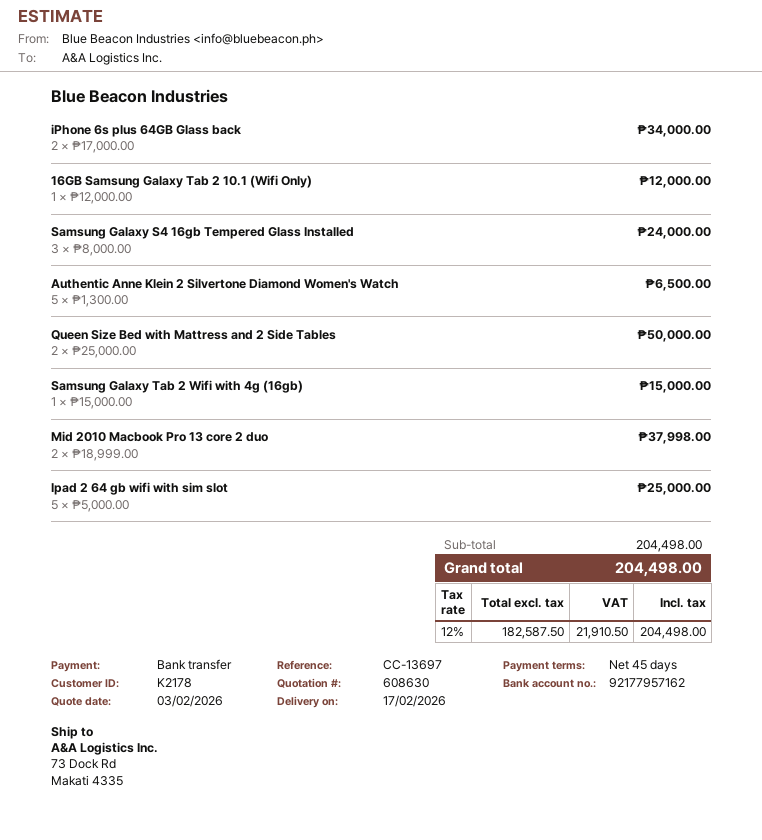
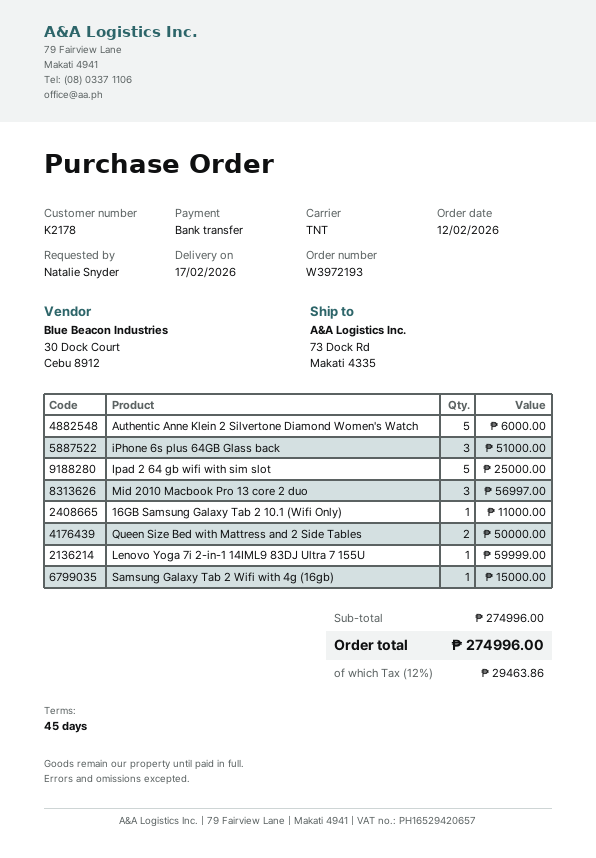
iPhone 6s plus 64GB Glass back: 2 for 34000.00 -> 3 for 51000.00
16GB Samsung Galaxy Tab 2 10.1 (Wifi Only): 1 for 12000.00 -> 1 for 11000.00
Samsung Galaxy S4 16gb Tempered Glass Installed: 3 for 24000.00 -> none
Authentic Anne Klein 2 Silvertone Diamond Women's Watch: 5 for 6500.00 -> 5 for 6000.00
Mid 2010 Macbook Pro 13 core 2 duo: 2 for 37998.00 -> 3 for 56997.00
Lenovo Yoga 7i 2-in-1 14IML9 83DJ Ultra 7 155U: none -> 1 for 59999.00
subtotal: 204498.00 -> 274996.00
tax: 12% = 21910.50 -> 12% = 29463.86
total: 204498.00 -> 274996.00

